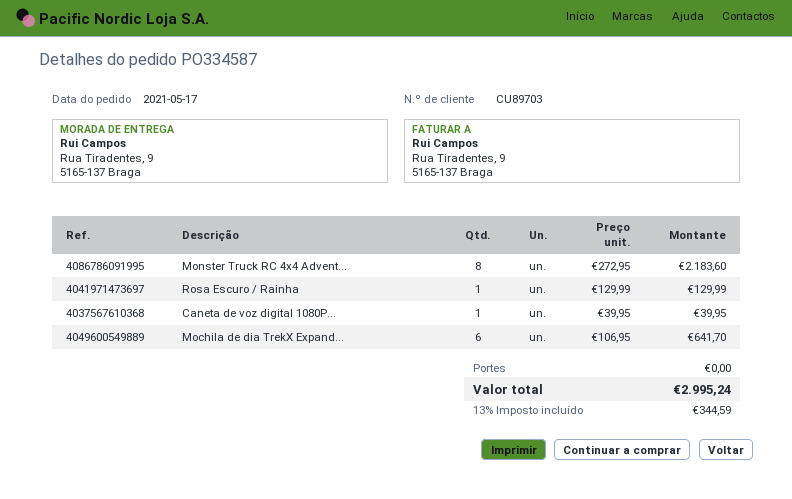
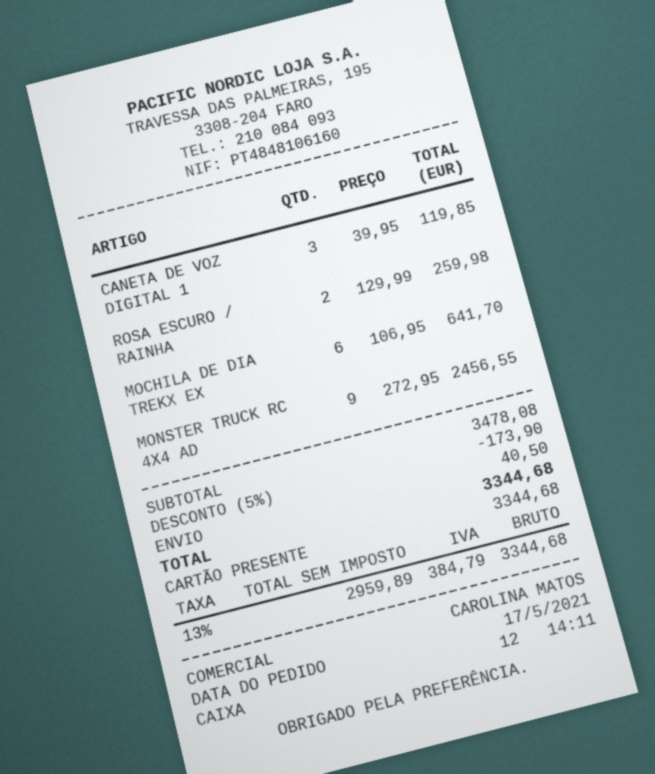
Monster Truck RC 4x4 Advent...: 8 x 272.95 = 2183.60 -> 9 x 272.95 = 2456.55
Rosa Escuro / Rainha: 1 x 129.99 = 129.99 -> 2 x 129.99 = 259.98
Caneta de voz digital 1080P...: 1 x 39.95 = 39.95 -> 3 x 39.95 = 119.85
discount: none -> 5% = 173.90
shipping: 0.00 -> 40.50
tax: 13% = 344.59 -> 13% = 384.79
total: 2995.24 -> 3344.68

